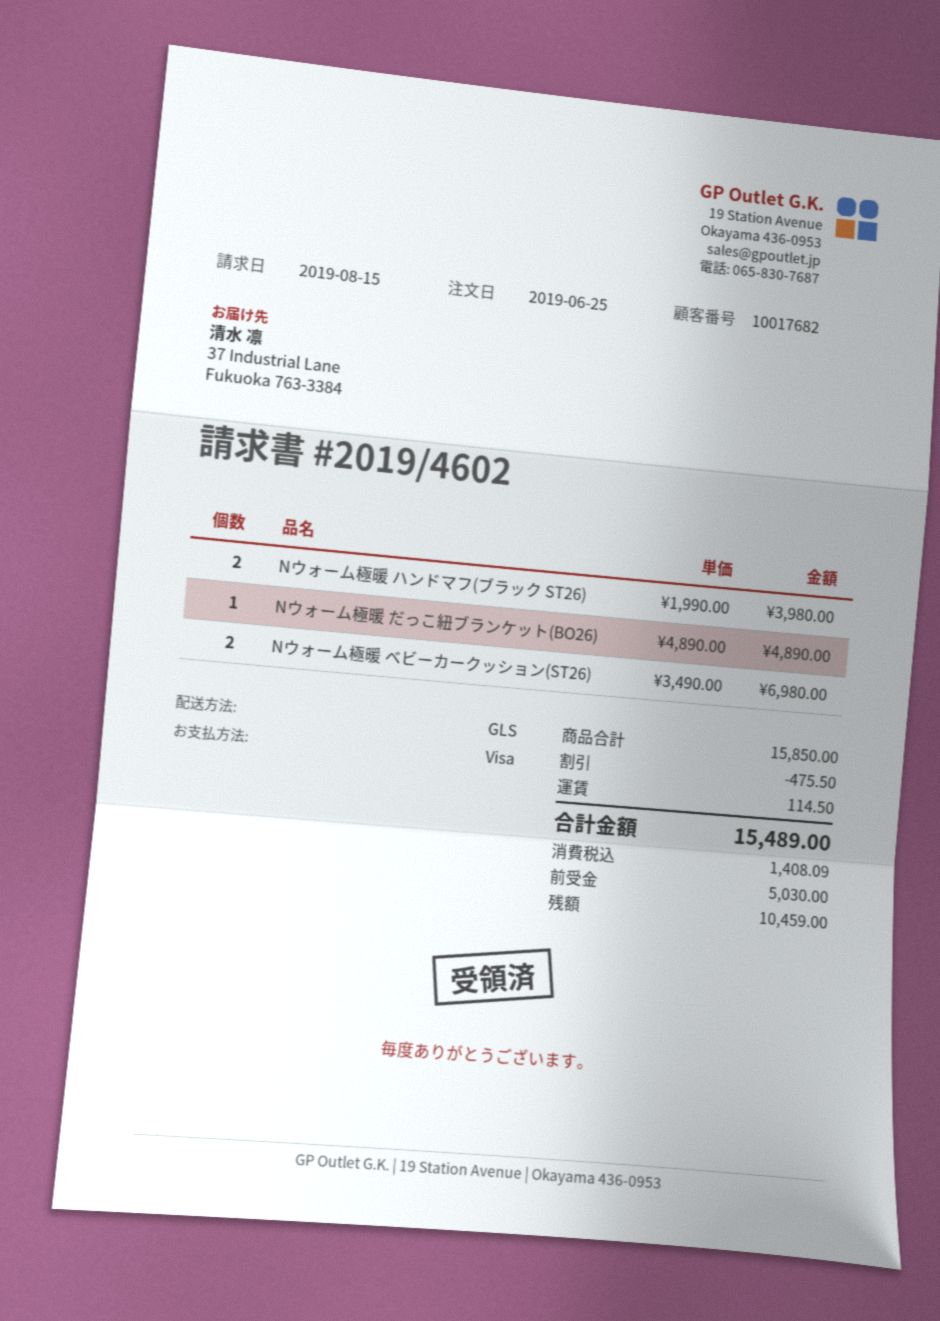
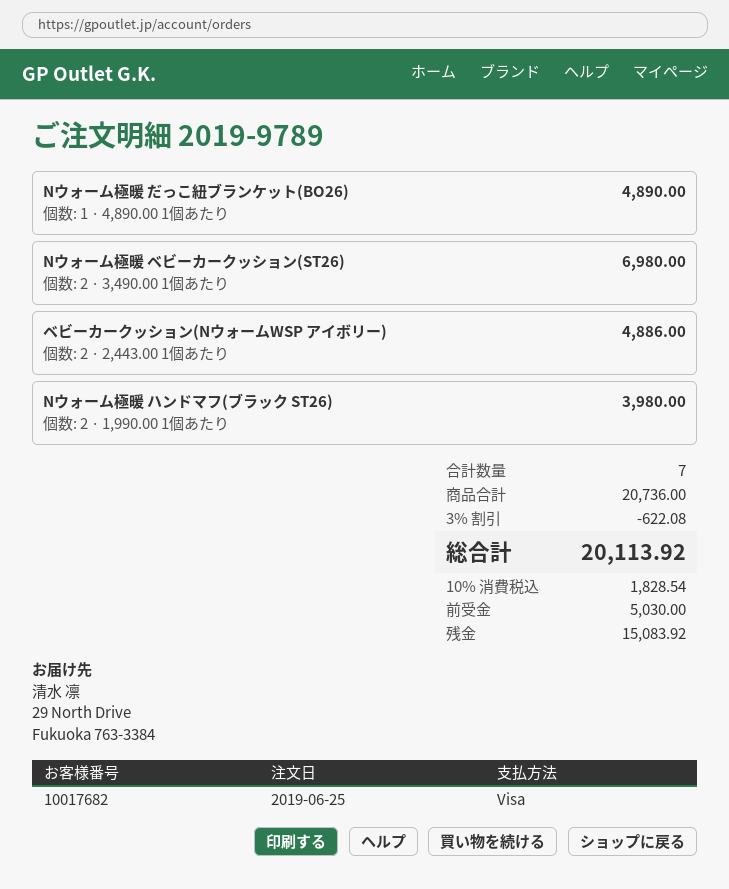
ship to: 37 Industrial Lane, Fukuoka 763-3384 -> 29 North Drive, Fukuoka 763-3384
ベビーカークッション(NウォームWSP アイボリー): none -> 2 x 2443.00 = 4886.00
subtotal: 15850.00 -> 20736.00
discount: 475.50 -> 622.08
shipping: 114.50 -> none
tax: 1408.09 -> 1828.54
total: 15489.00 -> 20113.92
balance: 10459.00 -> 15083.92

